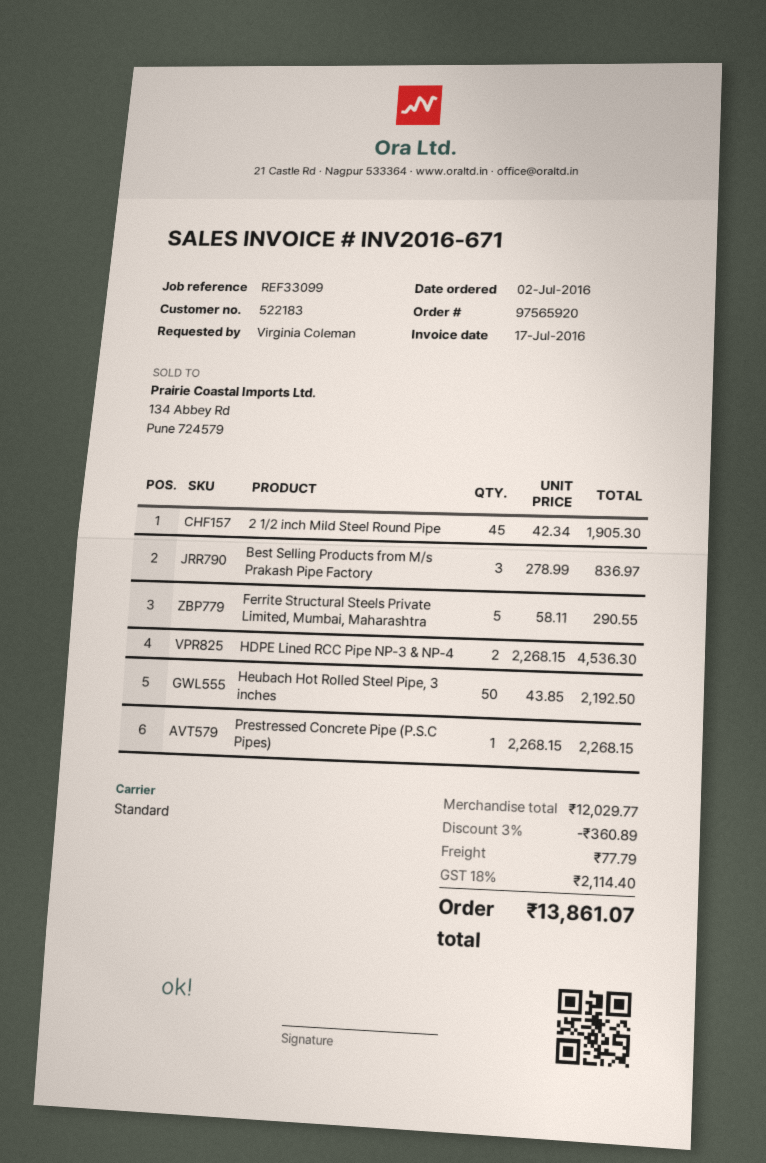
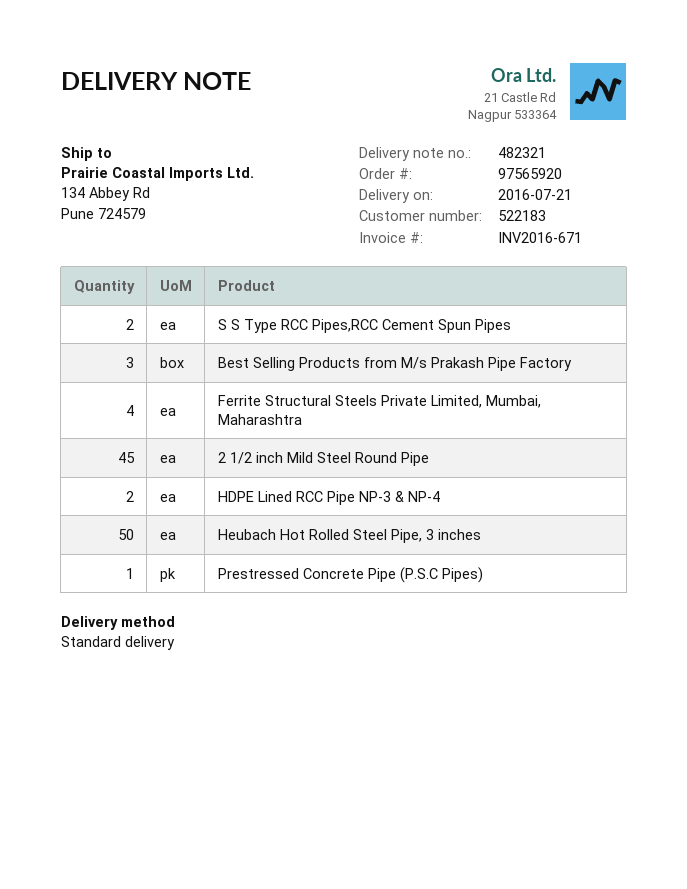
Ferrite Structural Steels Private Limited, Mumbai, Maharashtra: 5 -> 4
S S Type RCC Pipes,RCC Cement Spun Pipes: none -> 2

